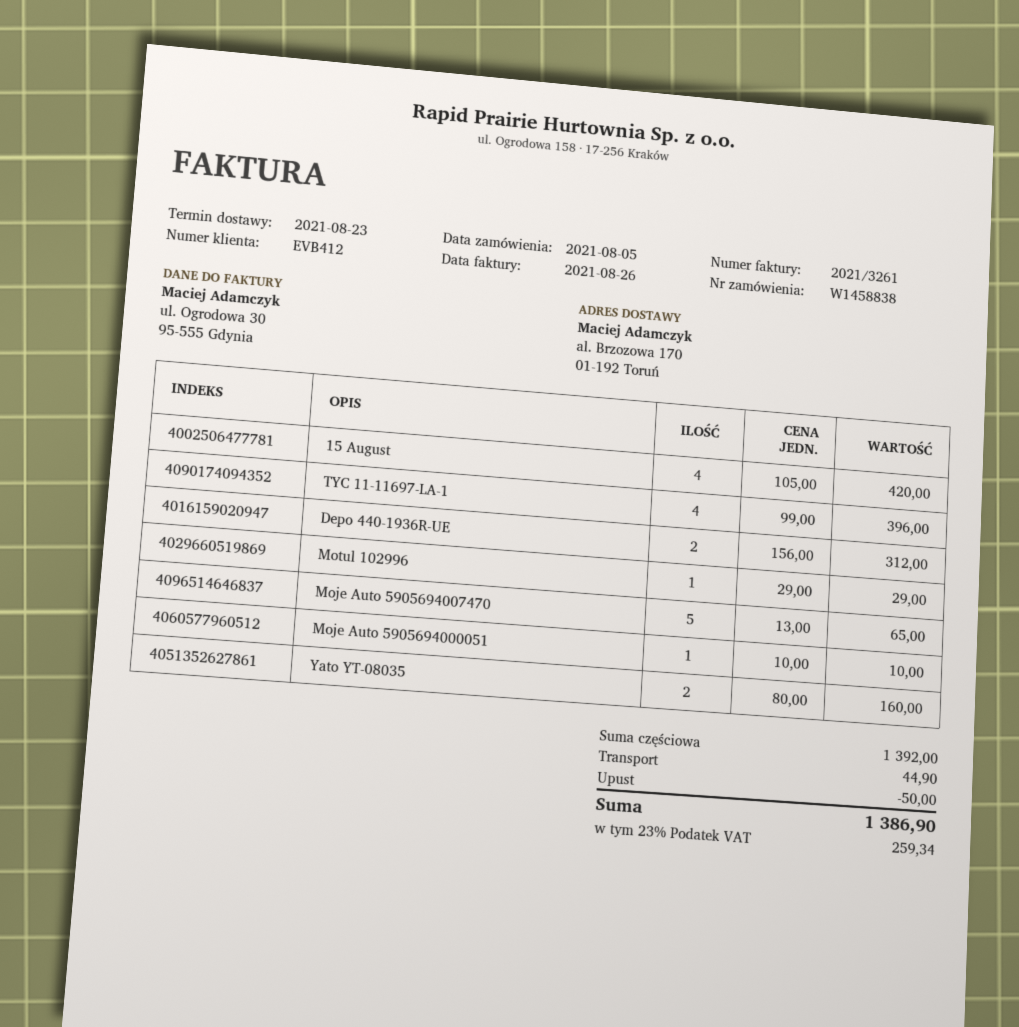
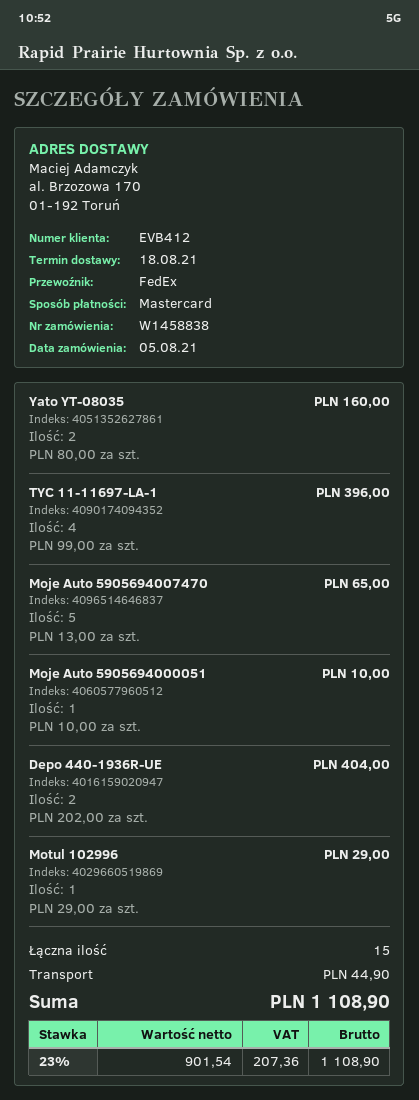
delivery date: 2021-08-23 -> 2021-08-18
15 August: 4 x 105.00 = 420.00 -> none
Depo 440-1936R-UE: 2 x 156.00 = 312.00 -> 2 x 202.00 = 404.00
discount: 50.00 -> none
tax: 23% = 259.34 -> 23% = 207.36
total: 1386.90 -> 1108.90

